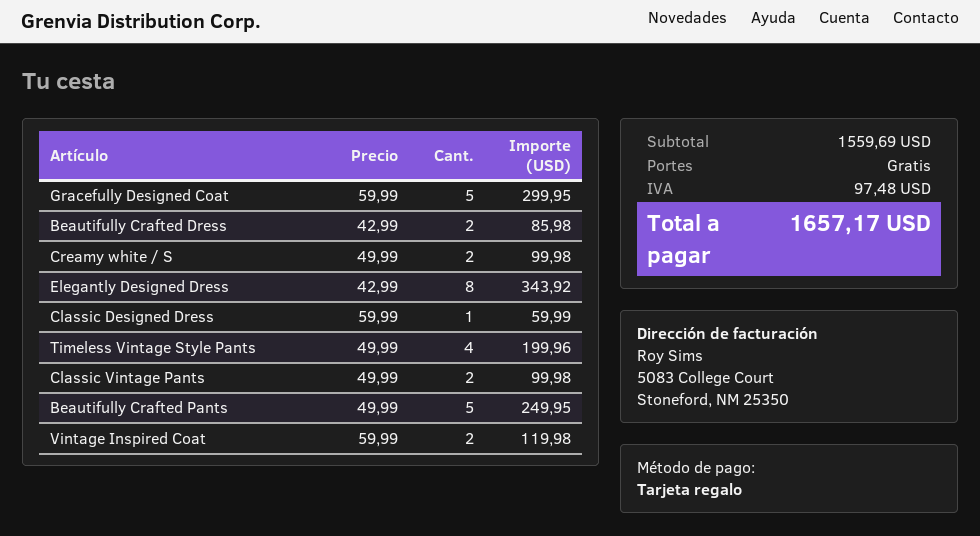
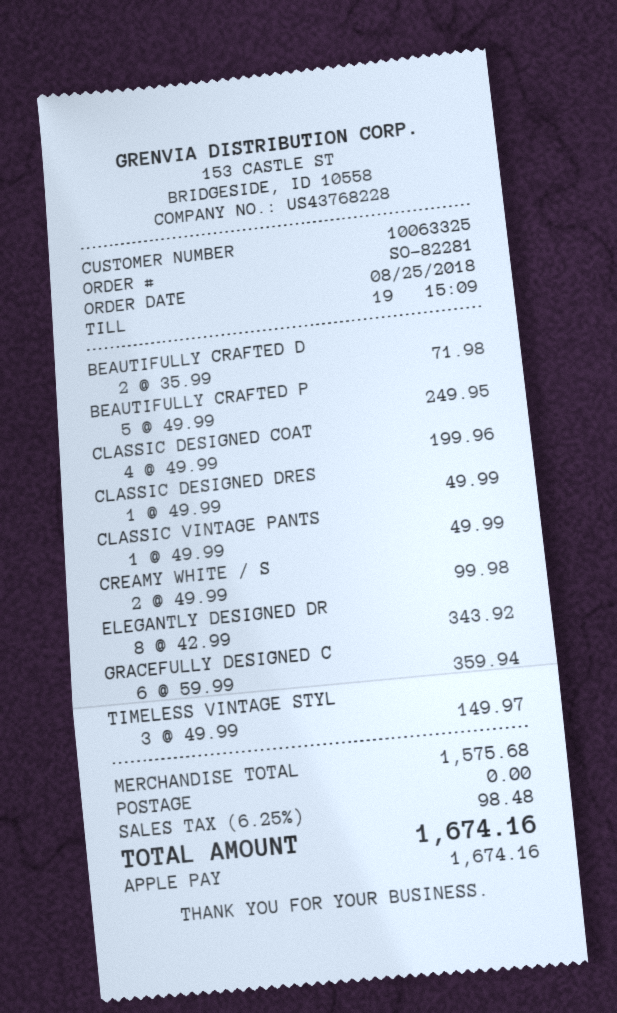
payment method: gift card -> Apple Pay
Gracefully Designed Coat: 5 x 59.99 = 299.95 -> 6 x 59.99 = 359.94
Beautifully Crafted Dress: 2 x 42.99 = 85.98 -> 2 x 35.99 = 71.98
Classic Designed Dress: 1 x 59.99 = 59.99 -> 1 x 49.99 = 49.99
Timeless Vintage Style Pants: 4 x 49.99 = 199.96 -> 3 x 49.99 = 149.97
Classic Vintage Pants: 2 x 49.99 = 99.98 -> 1 x 49.99 = 49.99
Vintage Inspired Coat: 2 x 59.99 = 119.98 -> none
CLASSIC DESIGNED COAT: none -> 4 x 49.99 = 199.96
subtotal: 1559.69 -> 1575.68
tax: 97.48 -> 98.48
total: 1657.17 -> 1674.16

